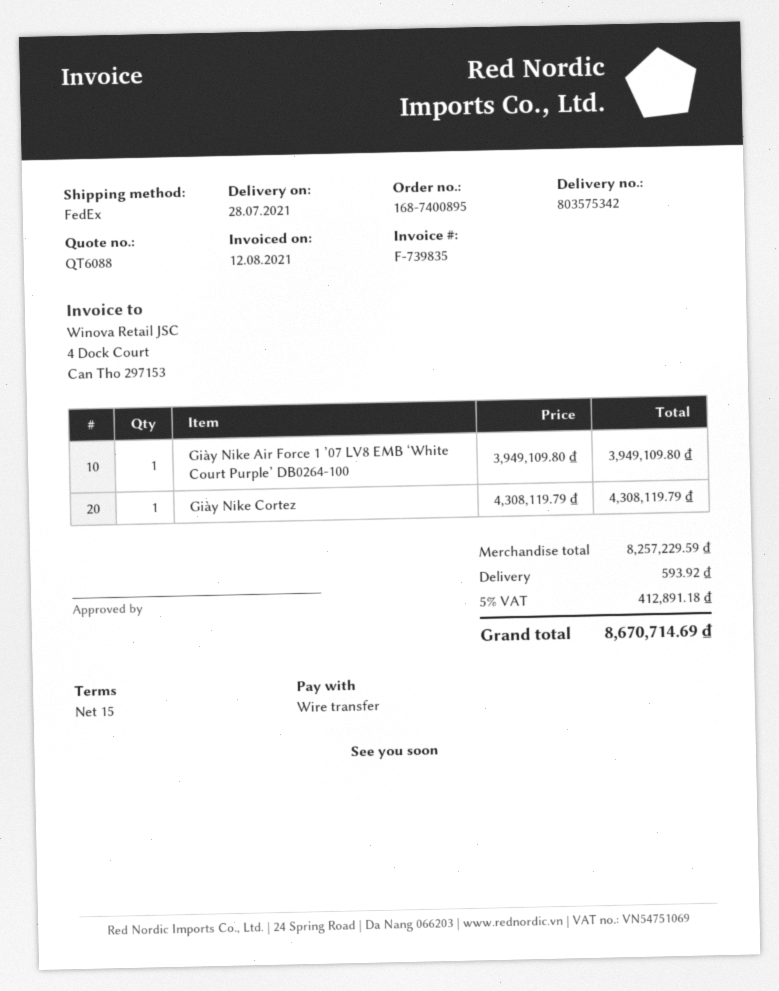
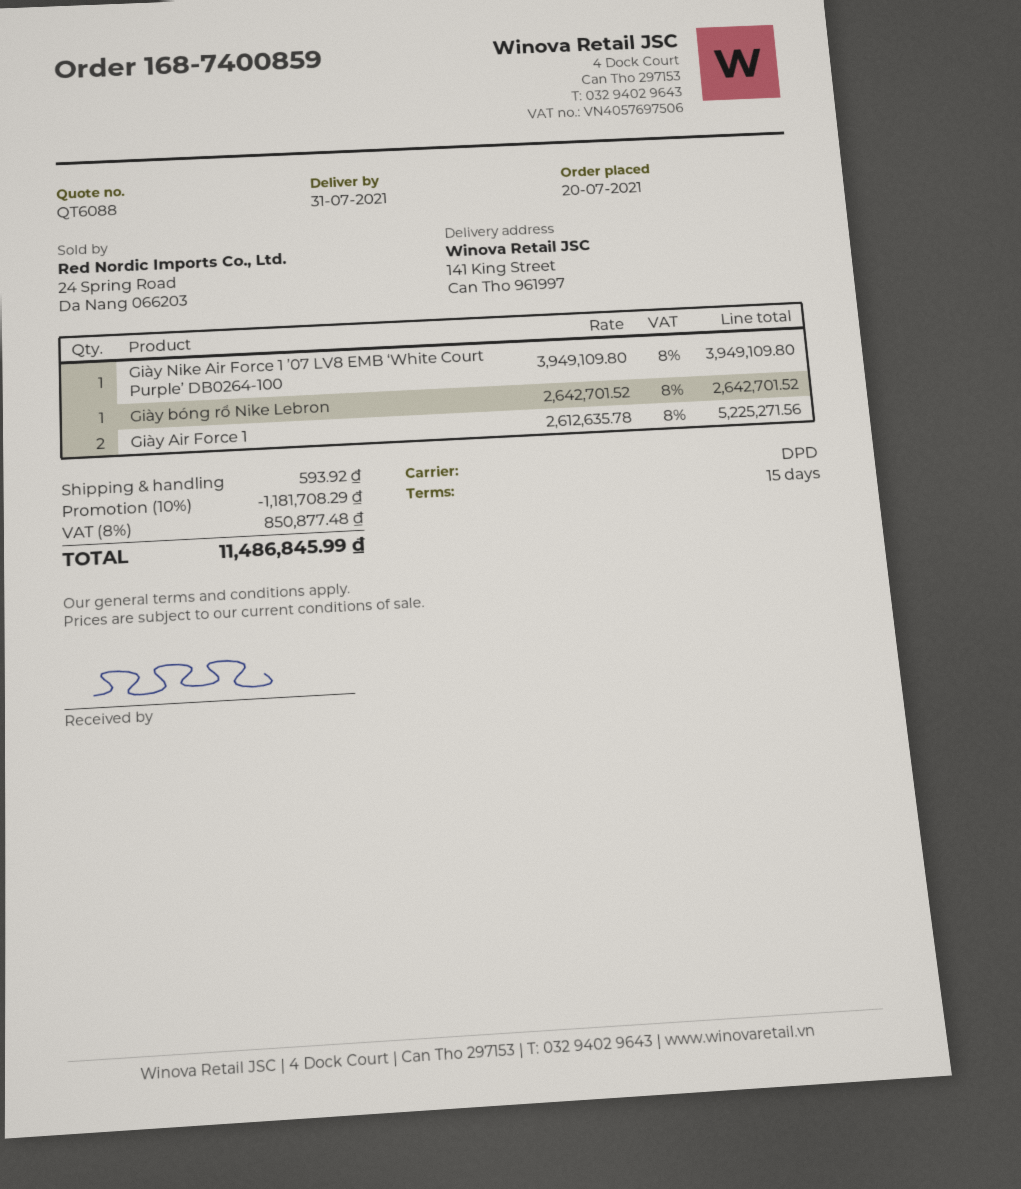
order number: 168-7400895 -> 168-7400859
delivery date: 2021-07-28 -> 2021-07-31
shipping method: FedEx -> DPD
Giày Nike Cortez: 1 x 4308119.79 = 4308119.79 -> none
Giày bóng rổ Nike Lebron: none -> 1 x 2642701.52 = 2642701.52
Giày Air Force 1: none -> 2 x 2612635.78 = 5225271.56
discount: none -> 10% = 1181708.29
tax: 5% = 412891.18 -> 8% = 850877.48
total: 8670714.69 -> 11486845.99

